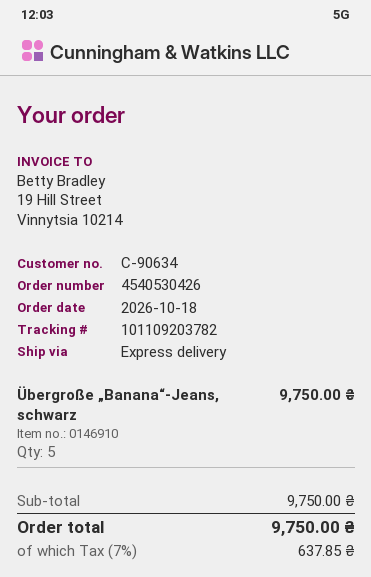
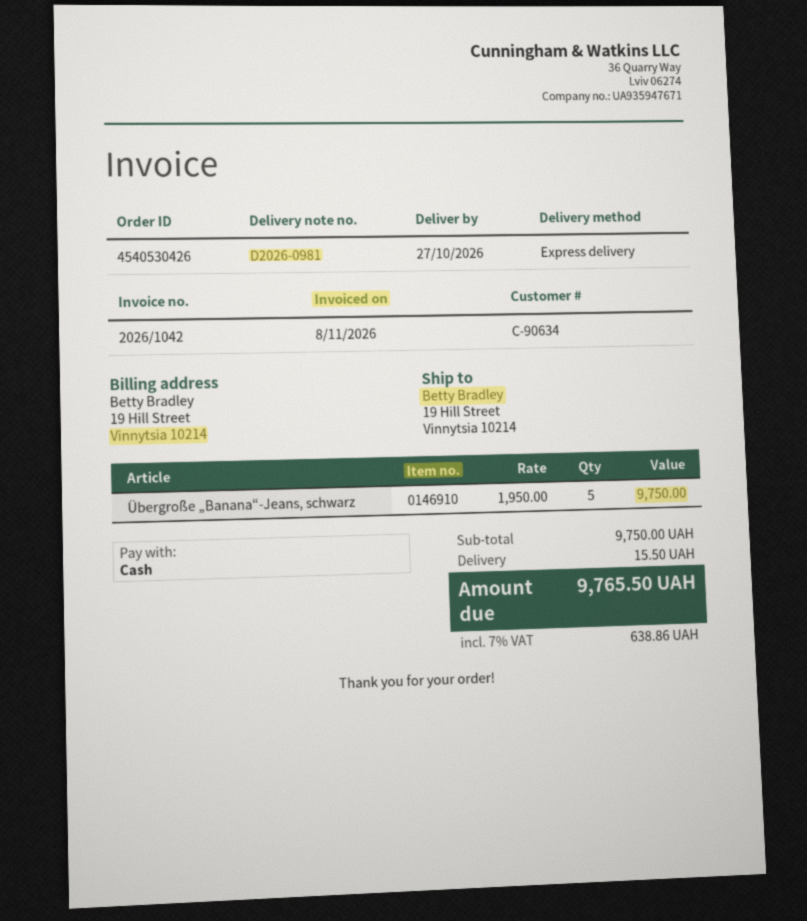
shipping: none -> 15.50
tax: 7% = 637.85 -> 7% = 638.86
total: 9750.00 -> 9765.50

